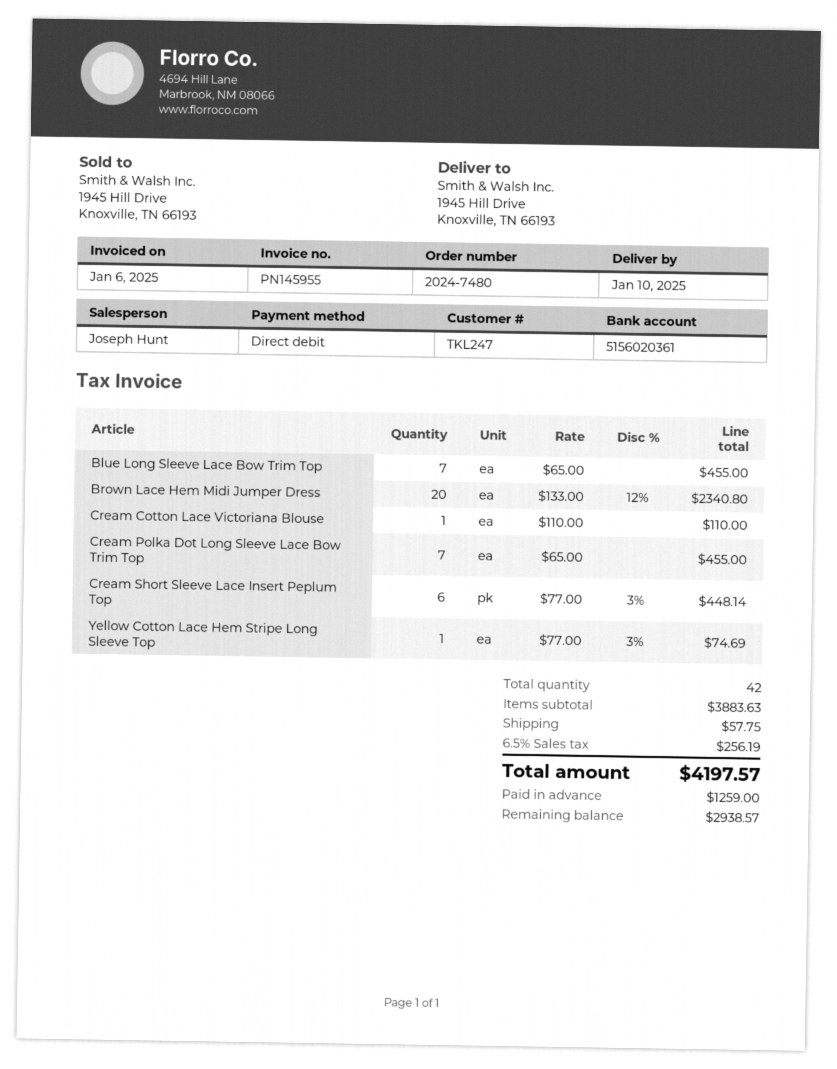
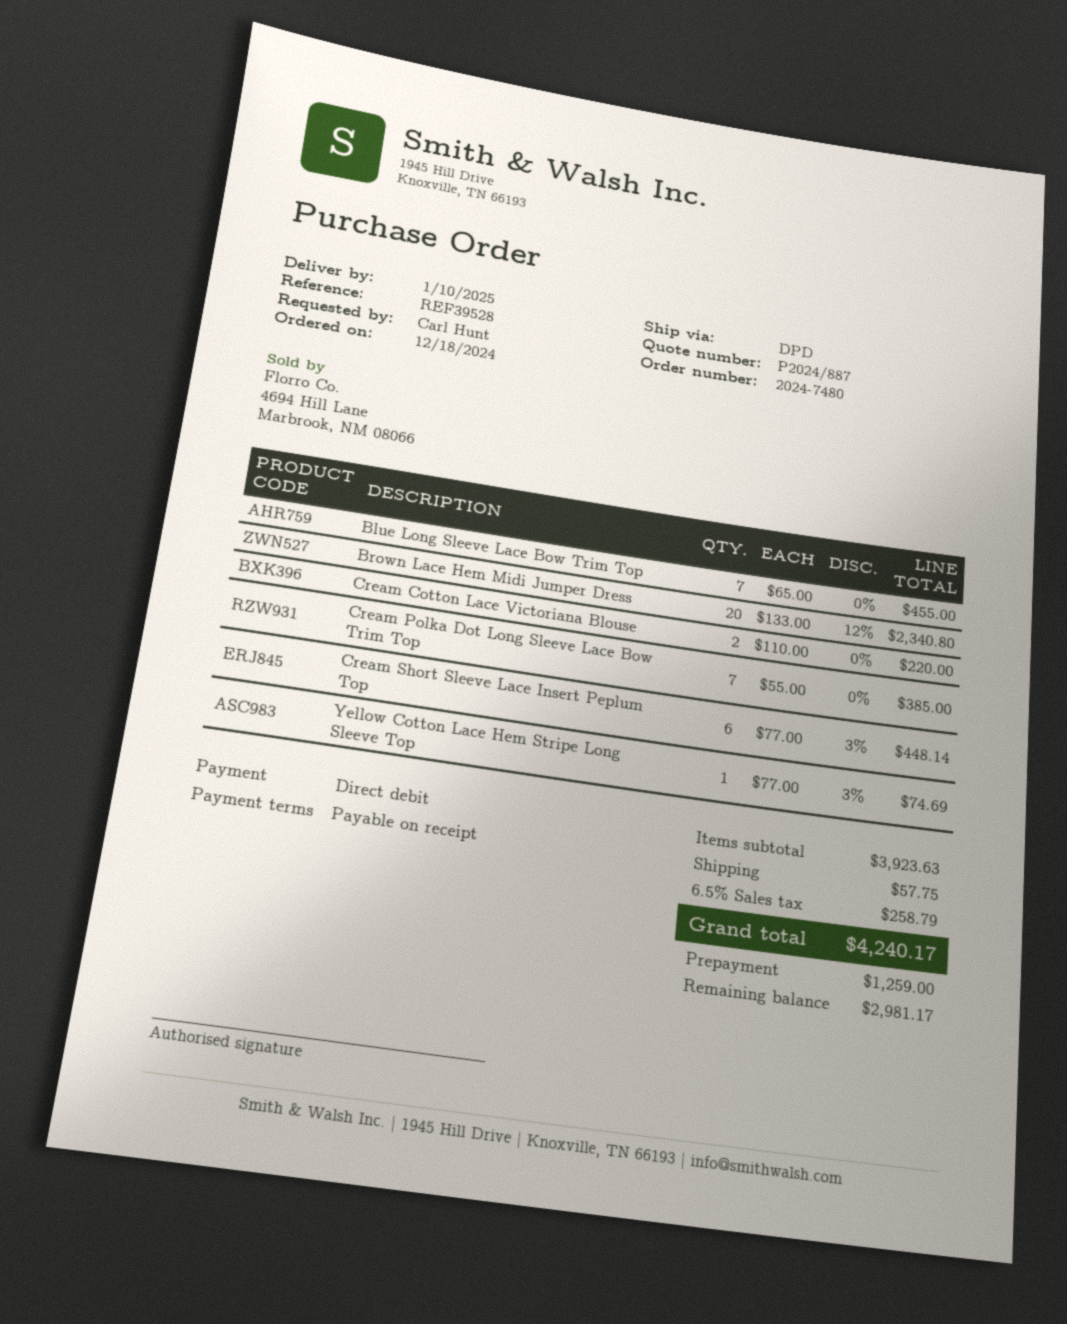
Cream Cotton Lace Victoriana Blouse: 1 x 110.00 = 110.00 -> 2 x 110.00 = 220.00
Cream Polka Dot Long Sleeve Lace Bow Trim Top: 7 x 65.00 = 455.00 -> 7 x 55.00 = 385.00
subtotal: 3883.63 -> 3923.63
tax: 6.5% = 256.19 -> 6.5% = 258.79
total: 4197.57 -> 4240.17
balance: 2938.57 -> 2981.17

